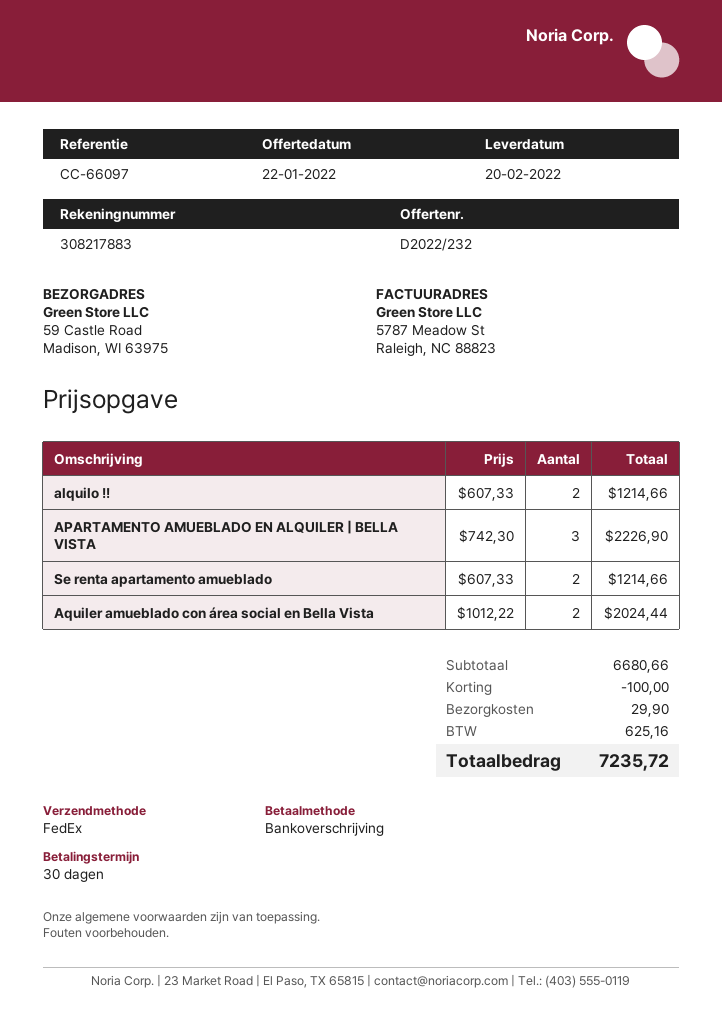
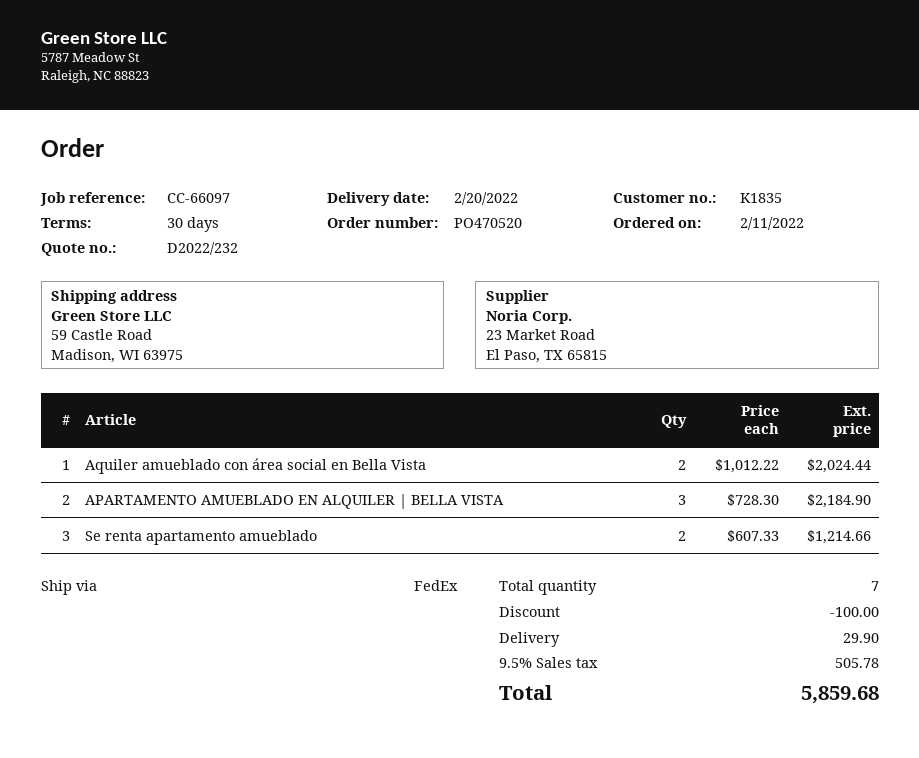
alquilo !!: 2 x 607.33 = 1214.66 -> none
APARTAMENTO AMUEBLADO EN ALQUILER | BELLA VISTA: 3 x 742.30 = 2226.90 -> 3 x 728.30 = 2184.90
tax: 625.16 -> 505.78
total: 7235.72 -> 5859.68

